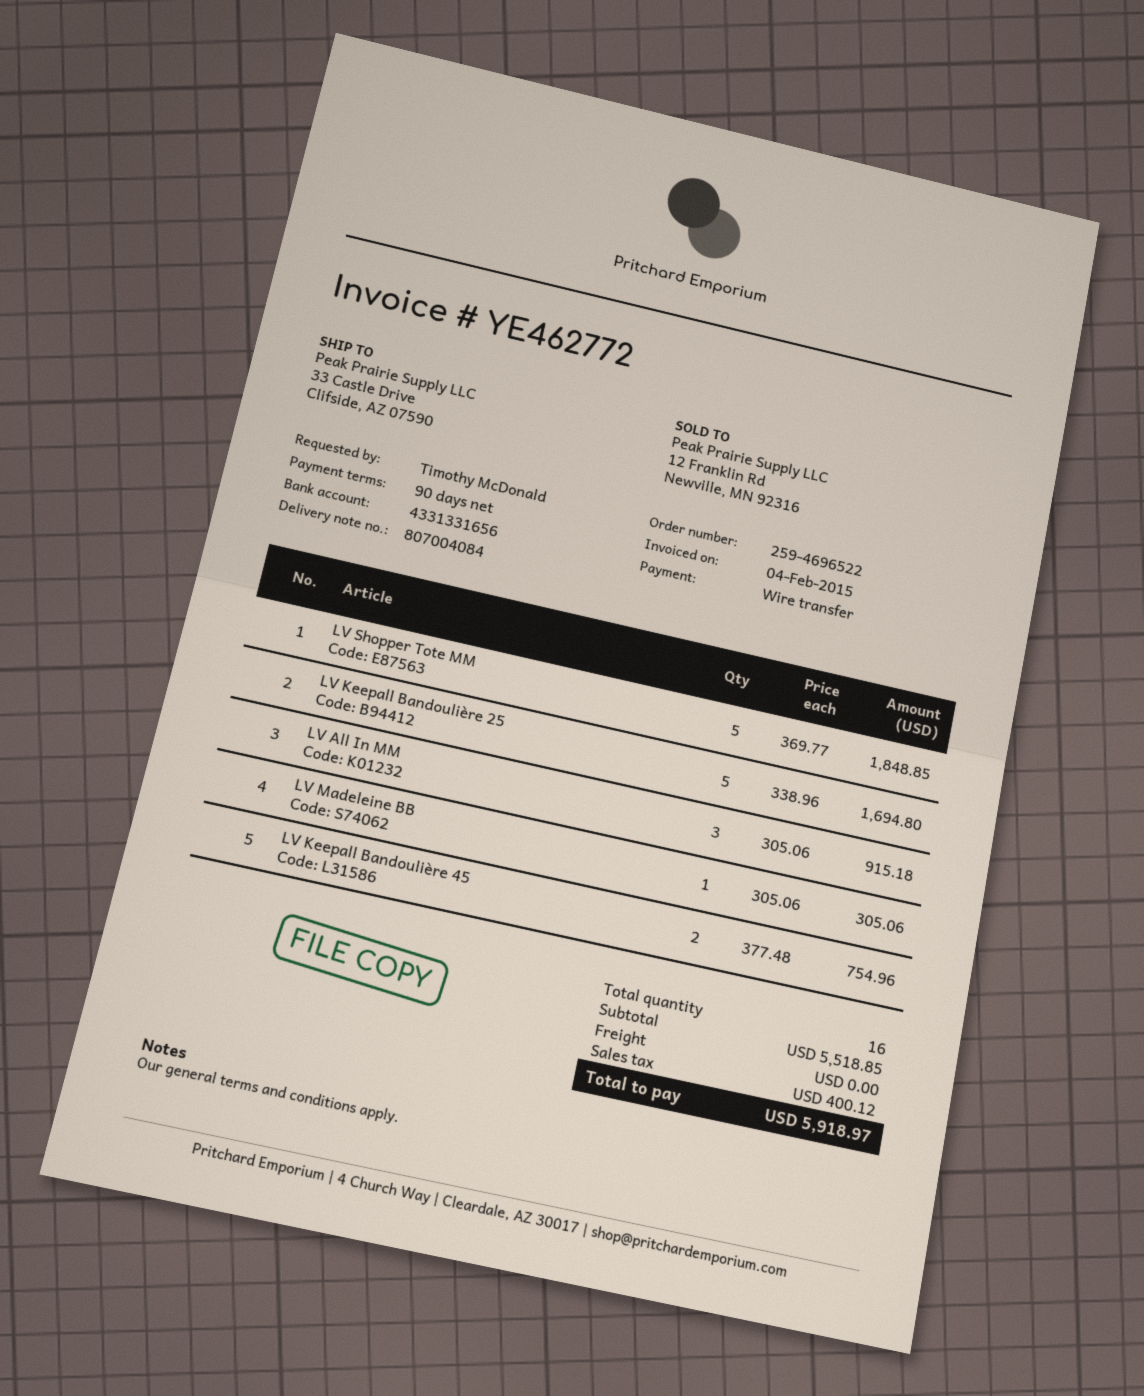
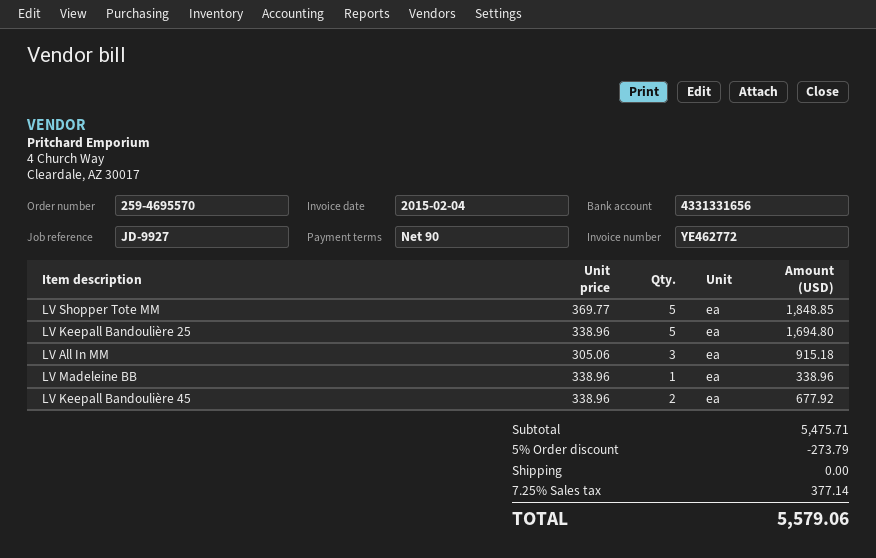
order number: 259-4696522 -> 259-4695570
LV Madeleine BB: 1 x 305.06 = 305.06 -> 1 x 338.96 = 338.96
LV Keepall Bandoulière 45: 2 x 377.48 = 754.96 -> 2 x 338.96 = 677.92
subtotal: 5518.85 -> 5475.71
discount: none -> 5% = 273.79
tax: 400.12 -> 377.14
total: 5918.97 -> 5579.06

